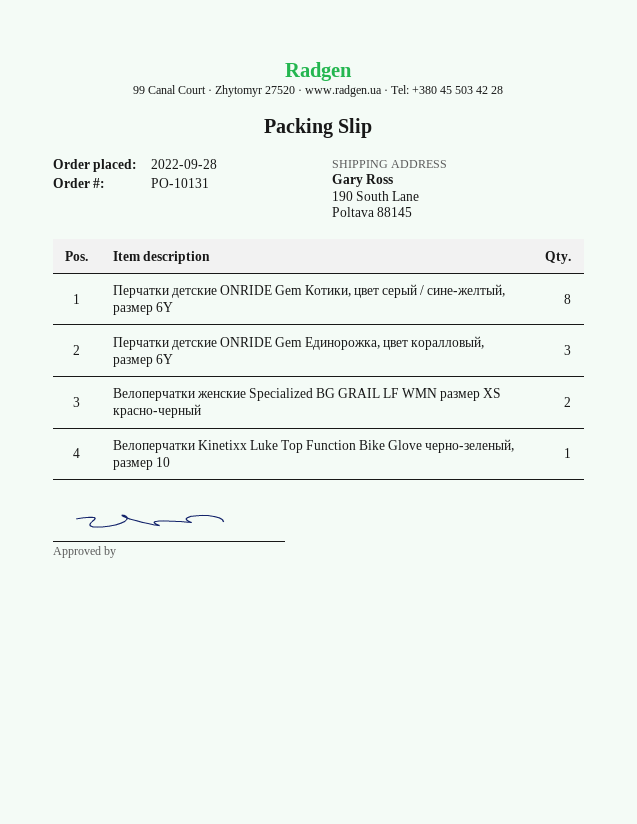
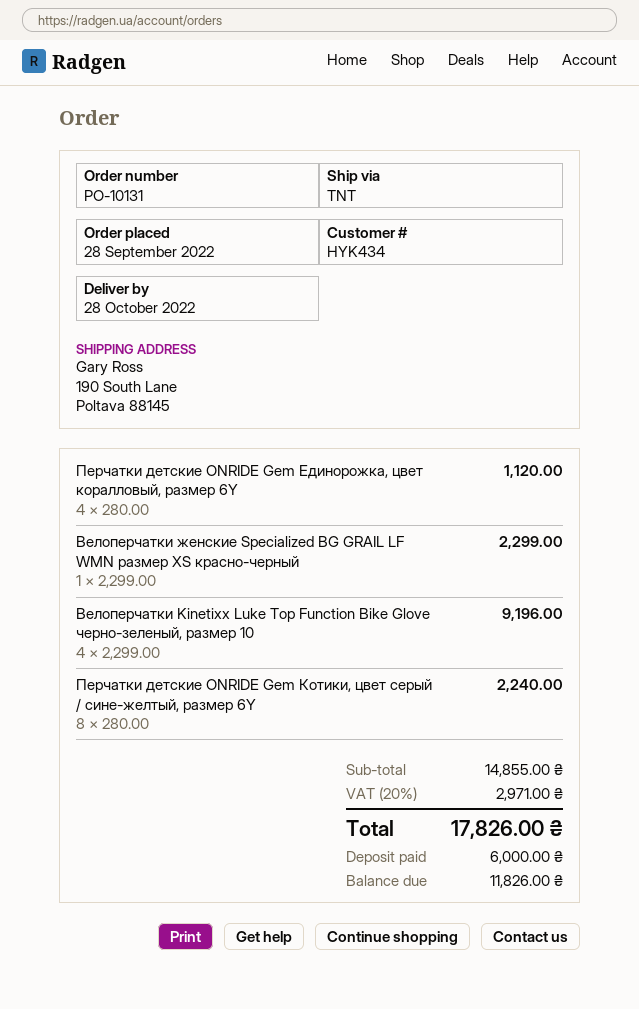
Перчатки детские ONRIDE Gem Единорожка, цвет коралловый, размер 6Y: 3 -> 4
Велоперчатки женские Specialized BG GRAIL LF WMN размер XS красно-черный: 2 -> 1
Велоперчатки Kinetixx Luke Top Function Bike Glove черно-зеленый, размер 10: 1 -> 4

